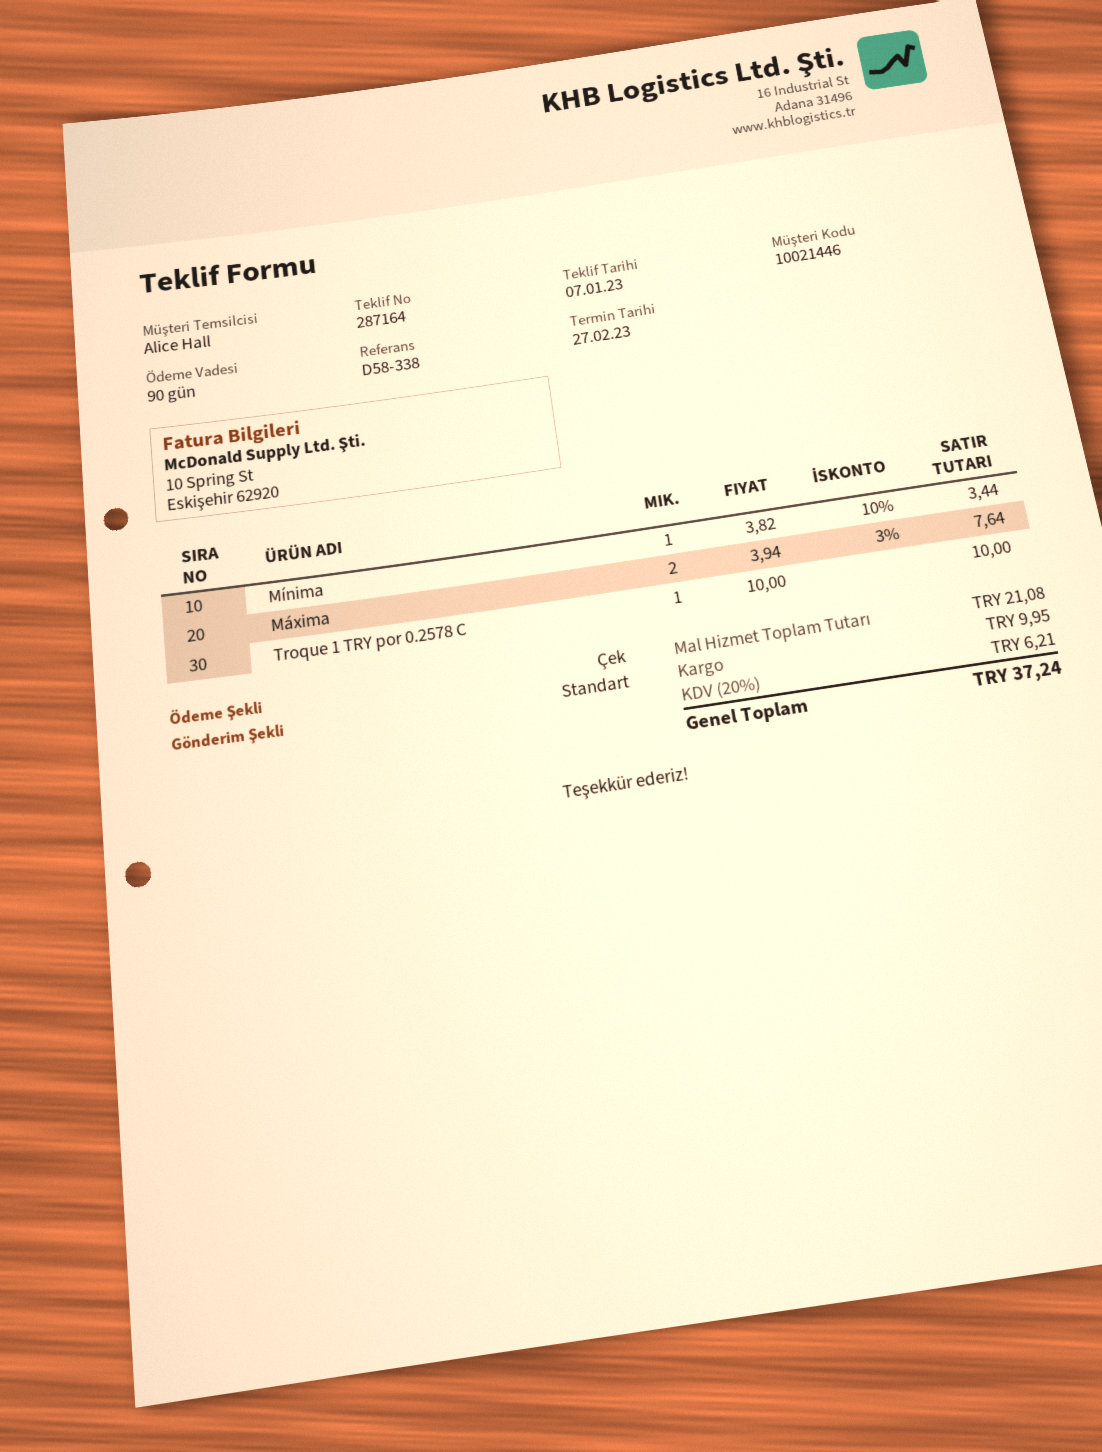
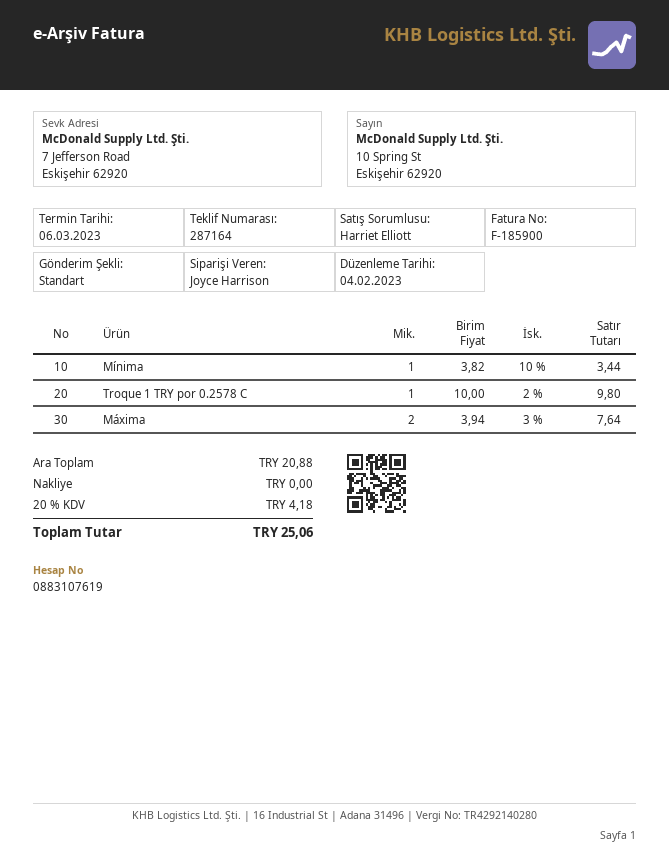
delivery date: 2023-02-27 -> 2023-03-06
sales rep: Alice Hall -> Harriet Elliott
Troque 1 TRY por 0.2578 C: 1 x 10.00 = 10.00 -> 1 x 10.00 - 2% = 9.80
subtotal: 21.08 -> 20.88
shipping: 9.95 -> 0.00
tax: 20% = 6.21 -> 20% = 4.18
total: 37.24 -> 25.06

